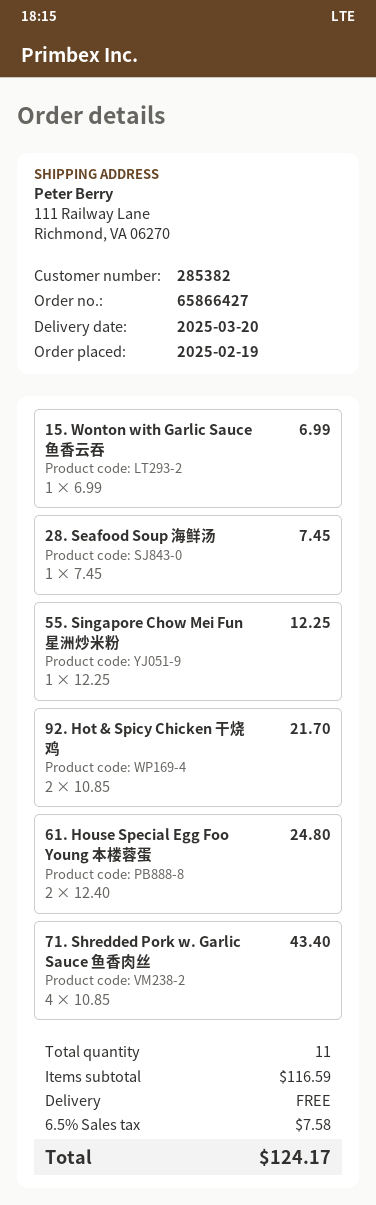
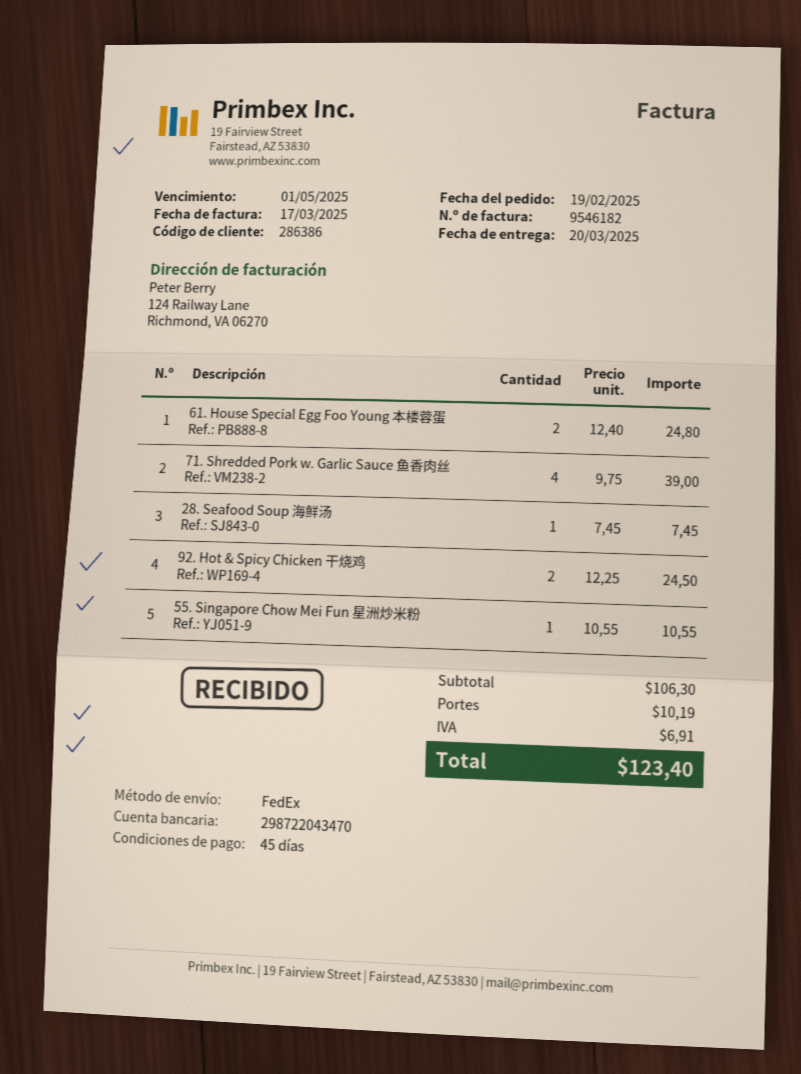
customer number: 285382 -> 286386
15. Wonton with Garlic Sauce 鱼香云吞: 1 x 6.99 = 6.99 -> none
55. Singapore Chow Mei Fun 星洲炒米粉: 1 x 12.25 = 12.25 -> 1 x 10.55 = 10.55
92. Hot & Spicy Chicken 干烧鸡: 2 x 10.85 = 21.70 -> 2 x 12.25 = 24.50
71. Shredded Pork w. Garlic Sauce 鱼香肉丝: 4 x 10.85 = 43.40 -> 4 x 9.75 = 39.00
subtotal: 116.59 -> 106.30
shipping: 0.00 -> 10.19
tax: 7.58 -> 6.91
total: 124.17 -> 123.40

